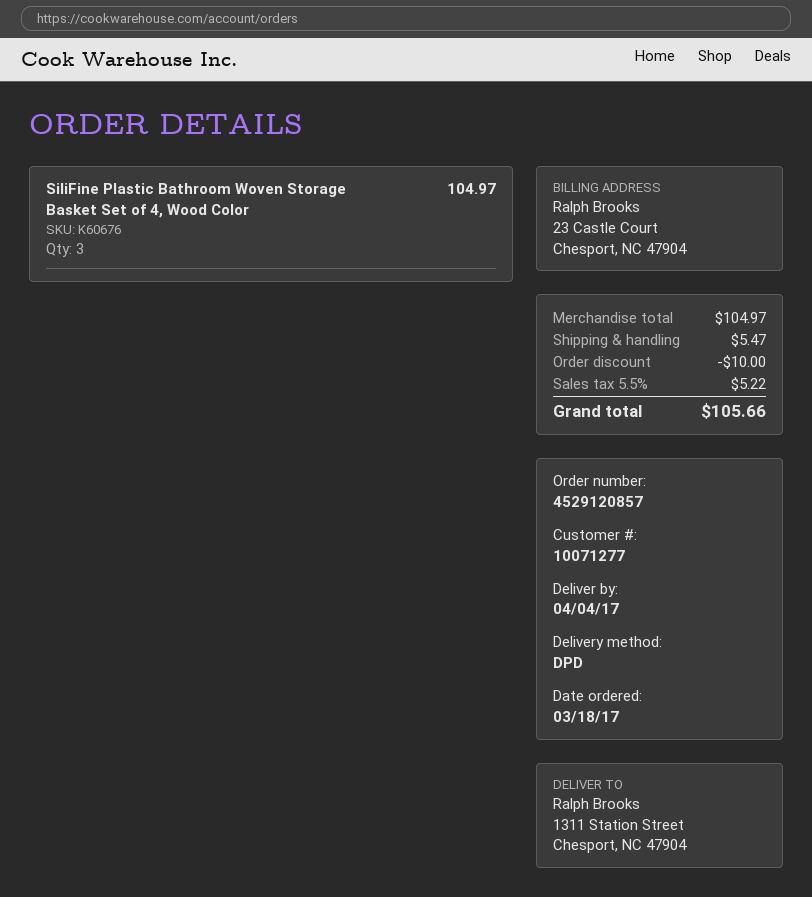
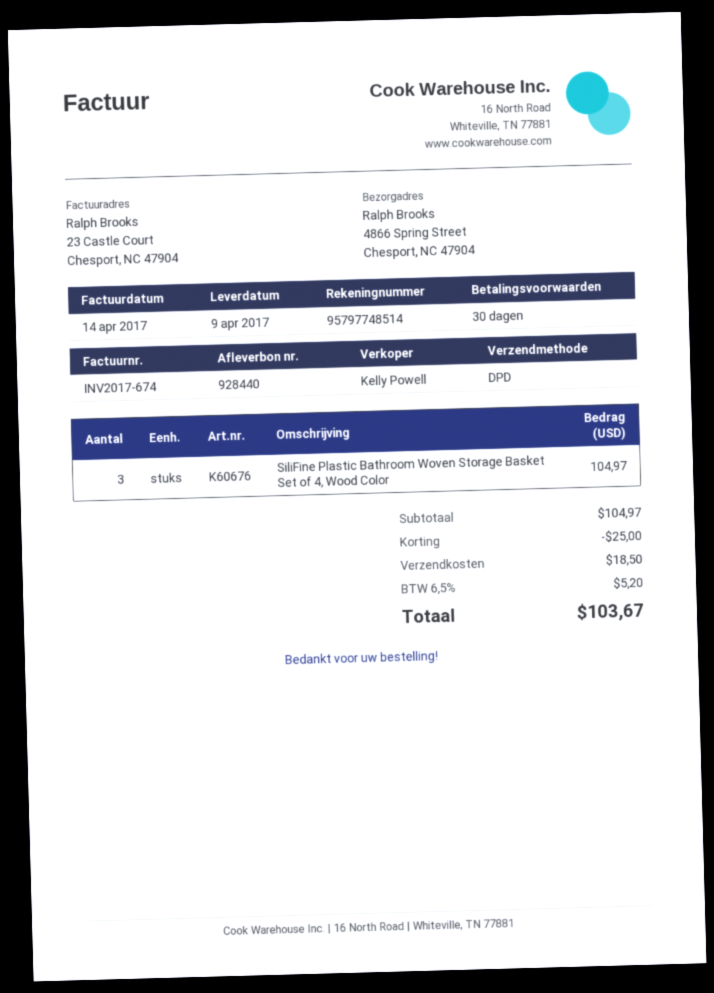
delivery date: 2017-04-04 -> 2017-04-09
ship to: 1311 Station Street, Chesport, NC 47904 -> 4866 Spring Street, Chesport, NC 47904
discount: 10.00 -> 25.00
shipping: 5.47 -> 18.50
tax: 5.5% = 5.22 -> 6.5% = 5.20
total: 105.66 -> 103.67

